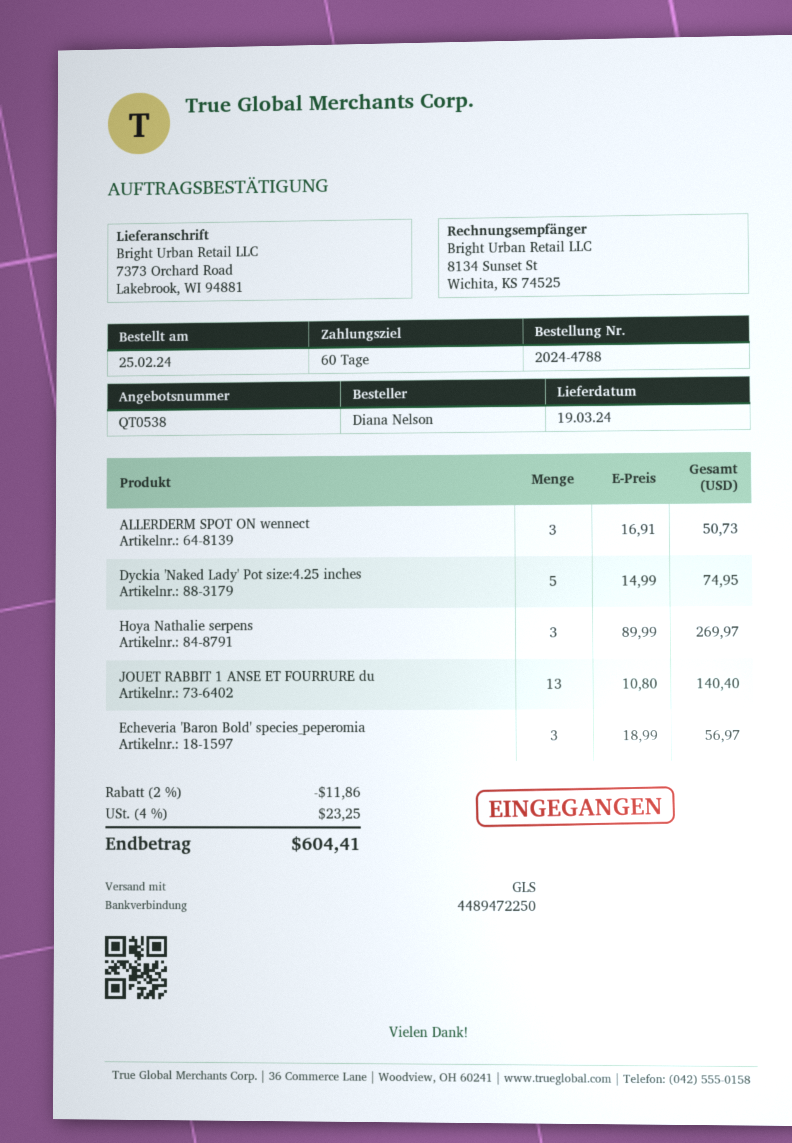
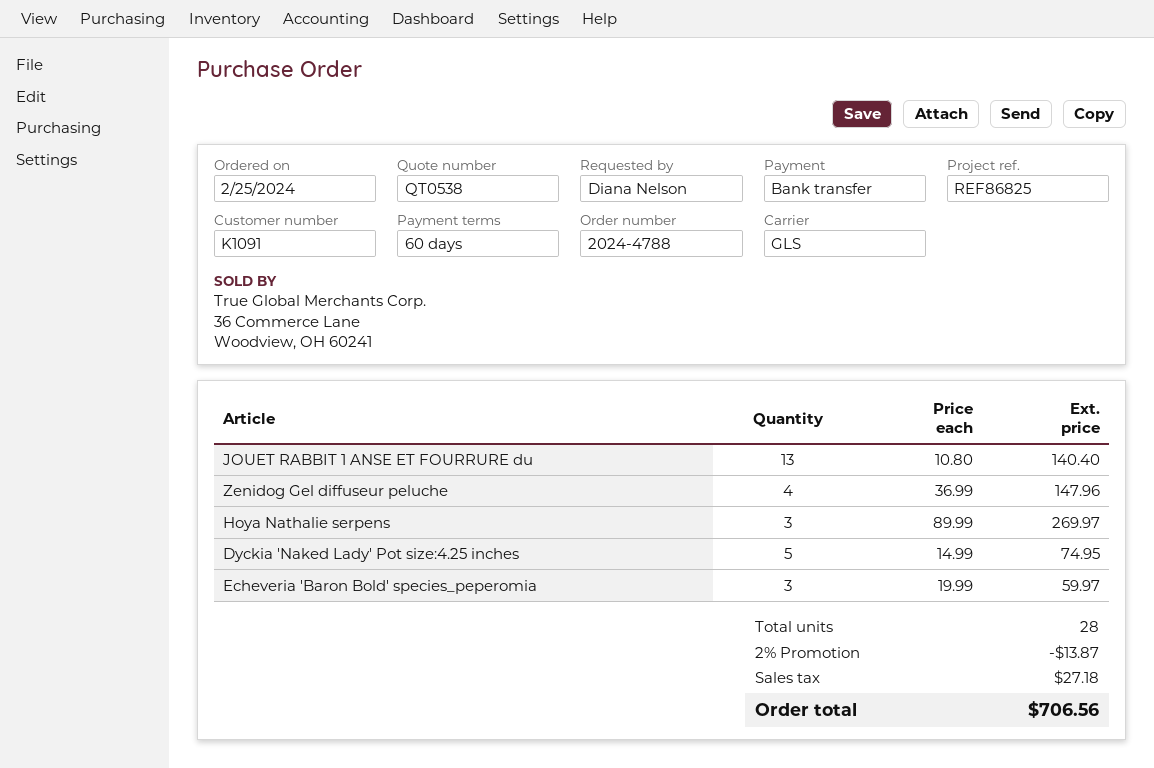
ALLERDERM SPOT ON wennect: 3 x 16.91 = 50.73 -> none
Echeveria 'Baron Bold' species_peperomia: 3 x 18.99 = 56.97 -> 3 x 19.99 = 59.97
Zenidog Gel diffuseur peluche: none -> 4 x 36.99 = 147.96
discount: 2% = 11.86 -> 2% = 13.87
tax: 23.25 -> 27.18
total: 604.41 -> 706.56

